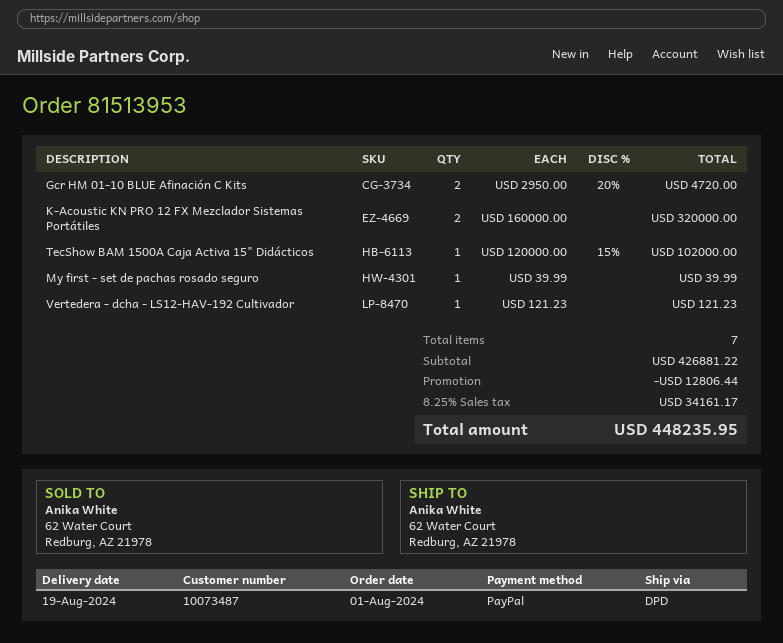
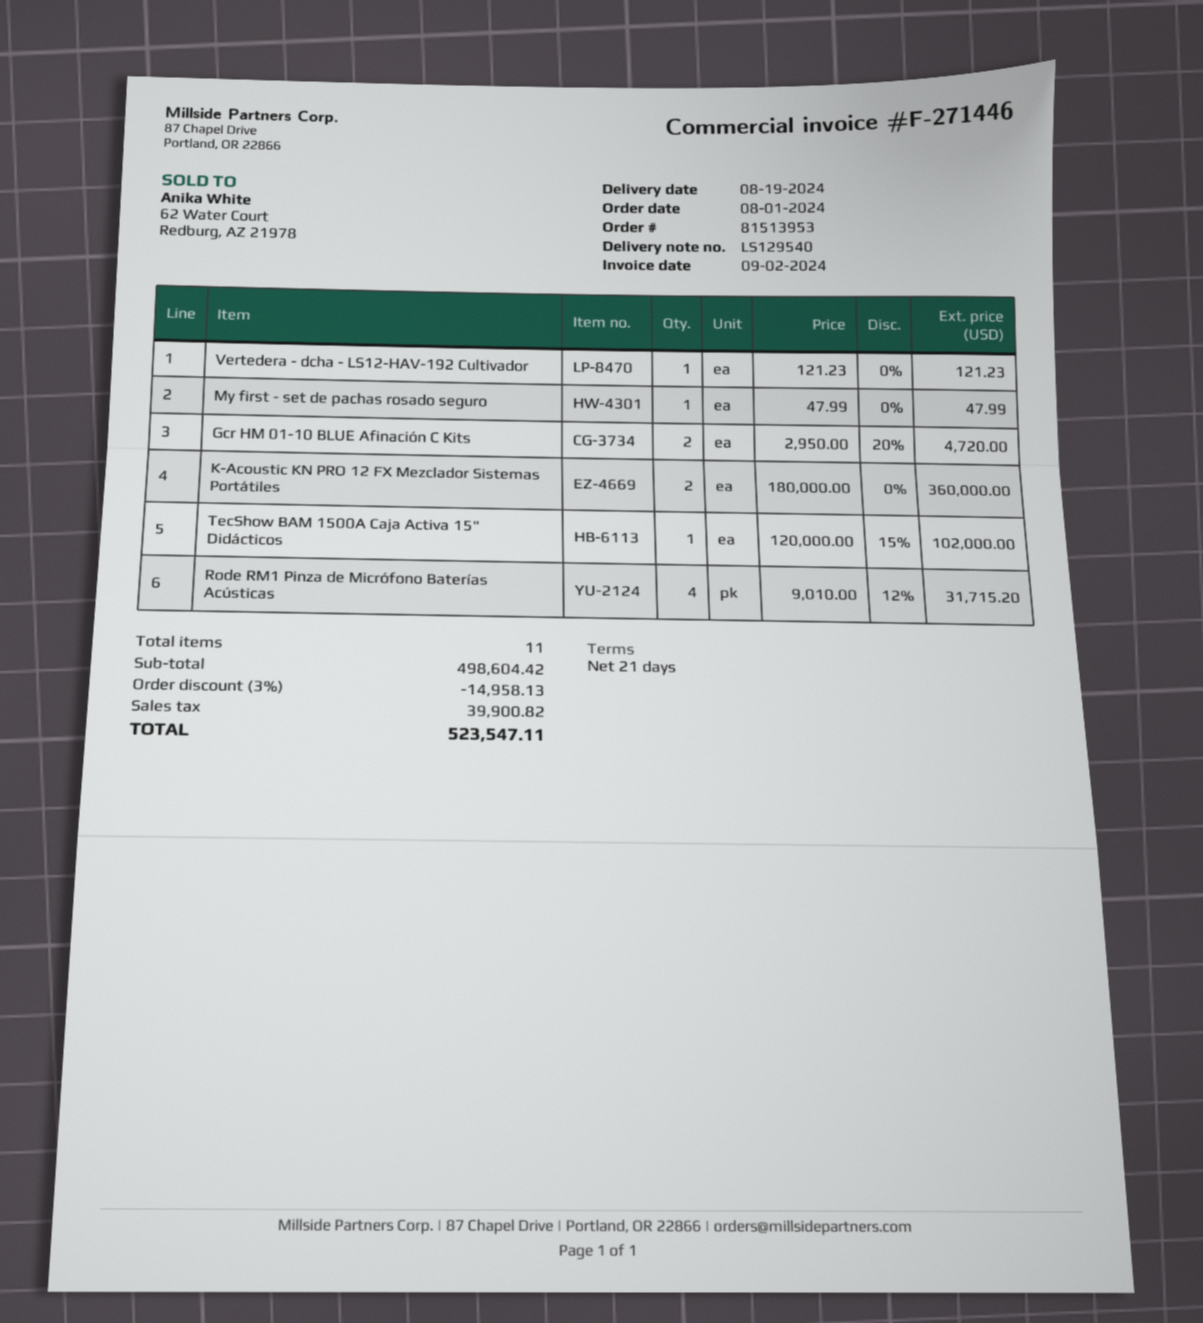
K-Acoustic KN PRO 12 FX Mezclador Sistemas Portátiles: 2 x 160000.00 = 320000.00 -> 2 x 180000.00 = 360000.00
My first - set de pachas rosado seguro: 1 x 39.99 = 39.99 -> 1 x 47.99 = 47.99
Rode RM1 Pinza de Micrófono Baterías Acústicas: none -> 4 x 9010.00 - 12% = 31715.20
total quantity: 7 -> 11
subtotal: 426881.22 -> 498604.42
discount: 12806.44 -> 14958.13
tax: 34161.17 -> 39900.82
total: 448235.95 -> 523547.11

